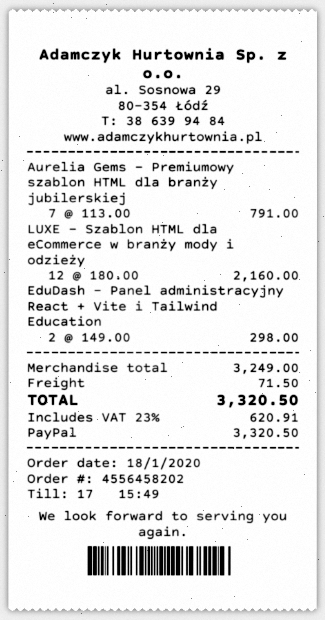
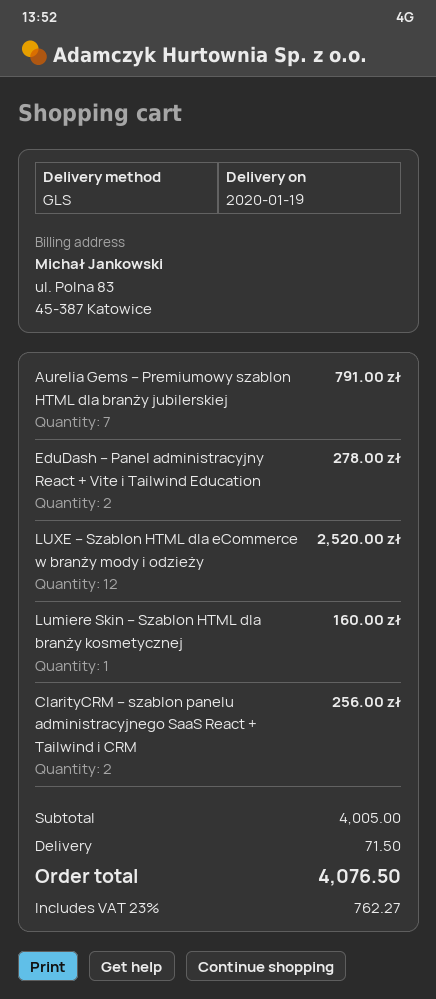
LUXE – Szablon HTML dla eCommerce w branży mody i odzieży: 12 for 2160.00 -> 12 for 2520.00
EduDash – Panel administracyjny React + Vite i Tailwind Education: 2 for 298.00 -> 2 for 278.00
Lumiere Skin – Szablon HTML dla branży kosmetycznej: none -> 1 for 160.00
ClarityCRM – szablon panelu administracyjnego SaaS React + Tailwind i CRM: none -> 2 for 256.00
subtotal: 3249.00 -> 4005.00
tax: 23% = 620.91 -> 23% = 762.27
total: 3320.50 -> 4076.50

